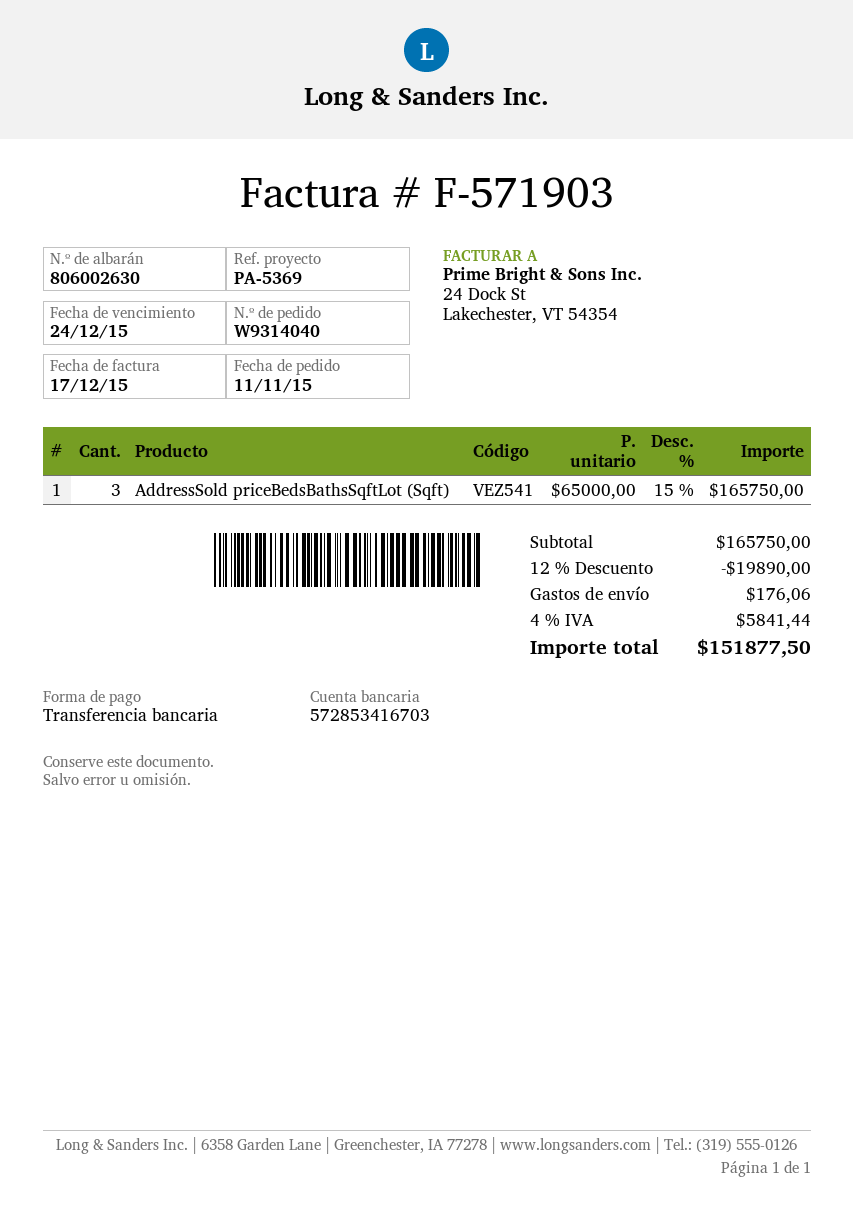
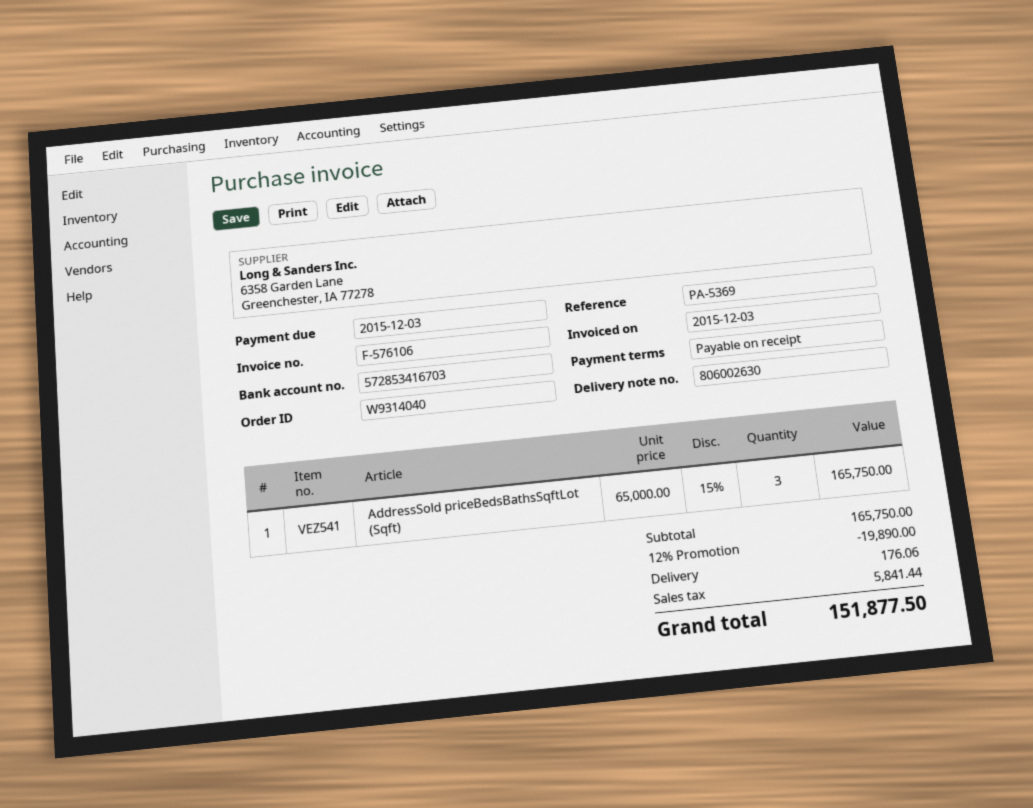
invoice number: F-571903 -> F-576106
invoice date: 2015-12-17 -> 2015-12-03
due date: 2015-12-24 -> 2015-12-03

